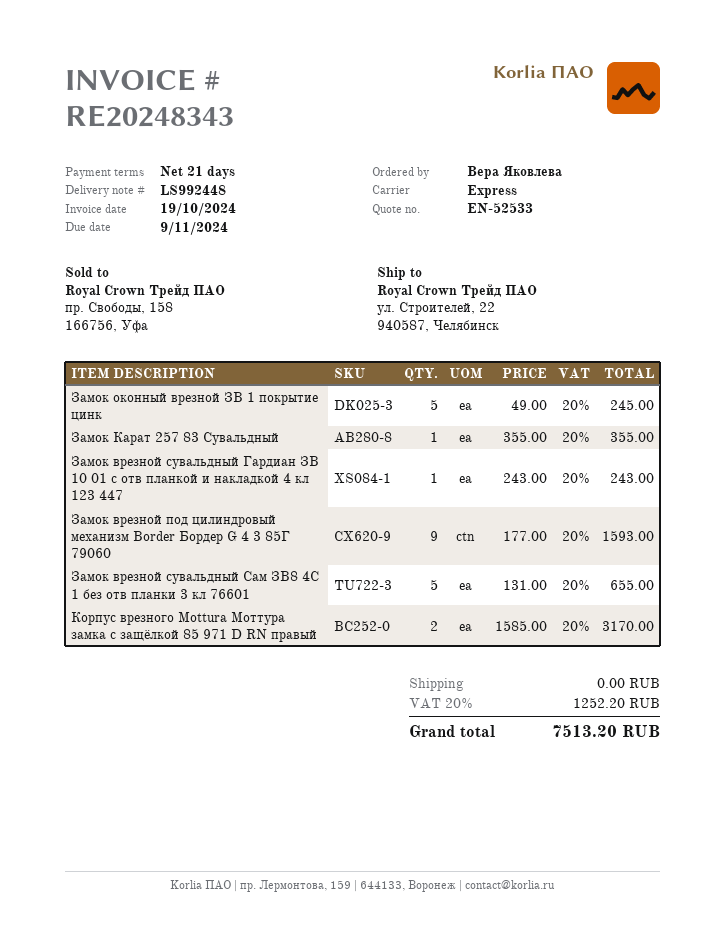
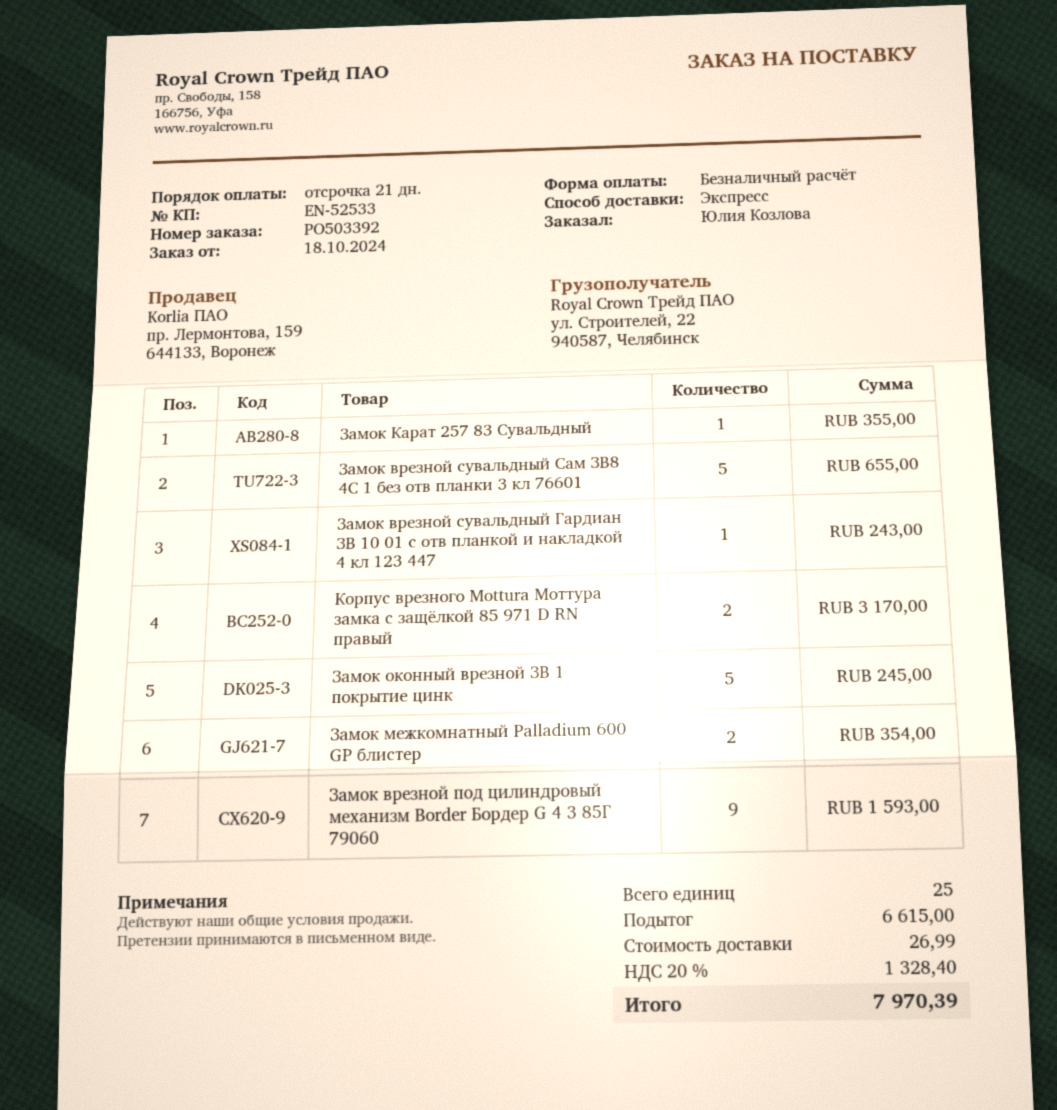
ordered by: Вера Яковлева -> Юлия Козлова
Замок межкомнатный Palladium 600 GP блистер: none -> 2 for 354.00
shipping: 0.00 -> 26.99
tax: 20% = 1252.20 -> 20% = 1328.40
total: 7513.20 -> 7970.39

